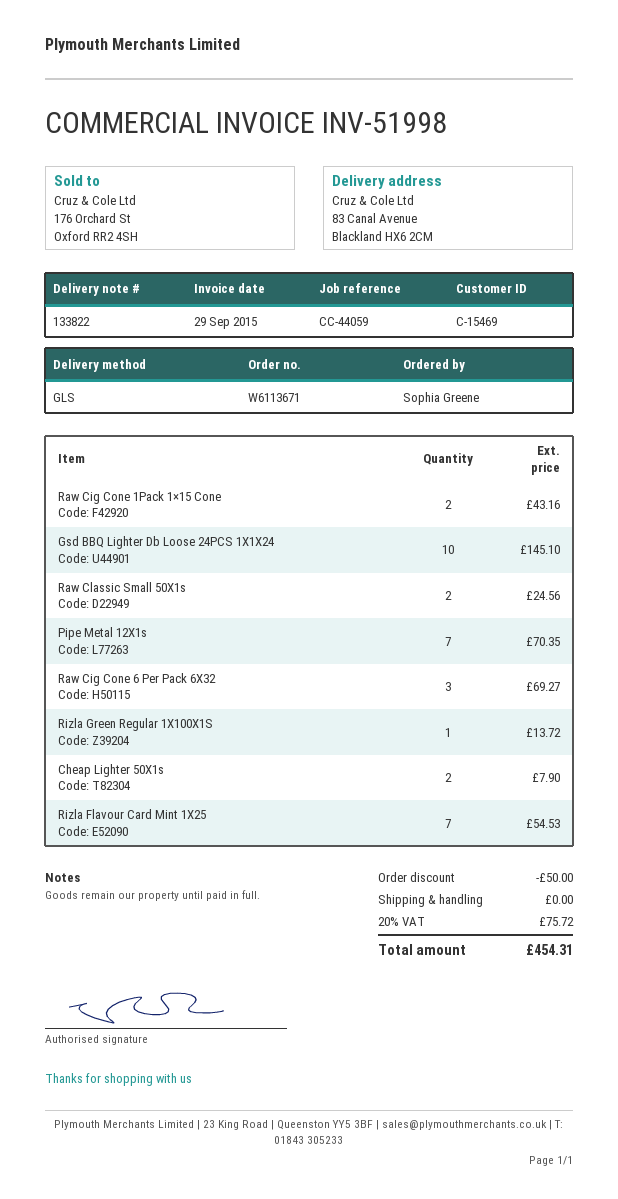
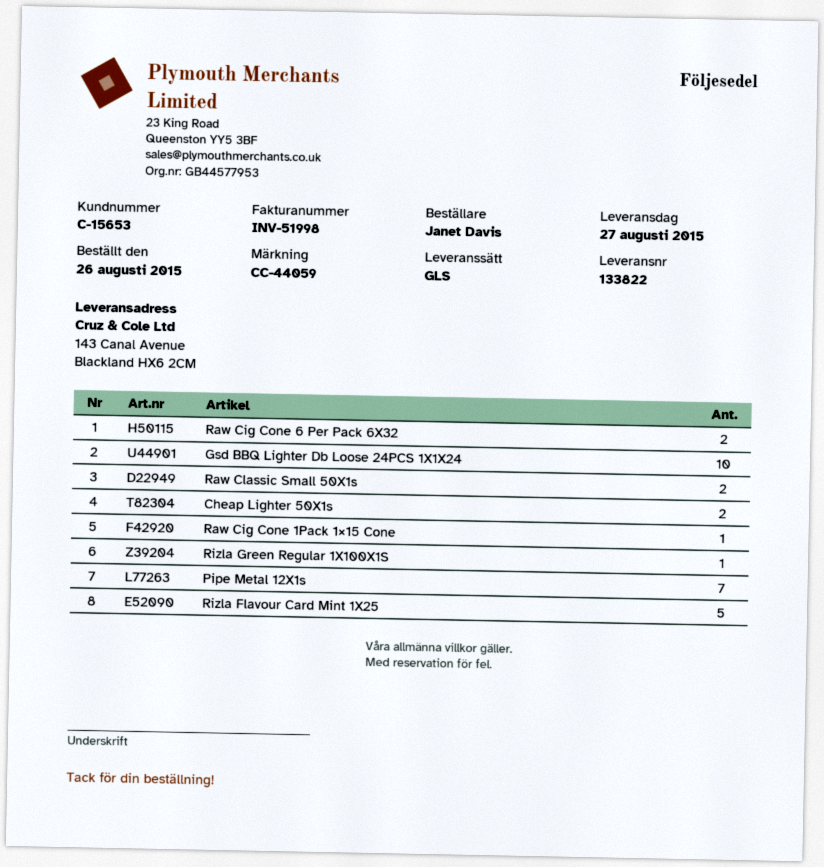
customer number: C-15469 -> C-15653
ordered by: Sophia Greene -> Janet Davis
ship to: 83 Canal Avenue, Blackland HX6 2CM -> 143 Canal Avenue, Blackland HX6 2CM
Raw Cig Cone 1Pack 1×15 Cone: 2 -> 1
Raw Cig Cone 6 Per Pack 6X32: 3 -> 2
Rizla Flavour Card Mint 1X25: 7 -> 5

